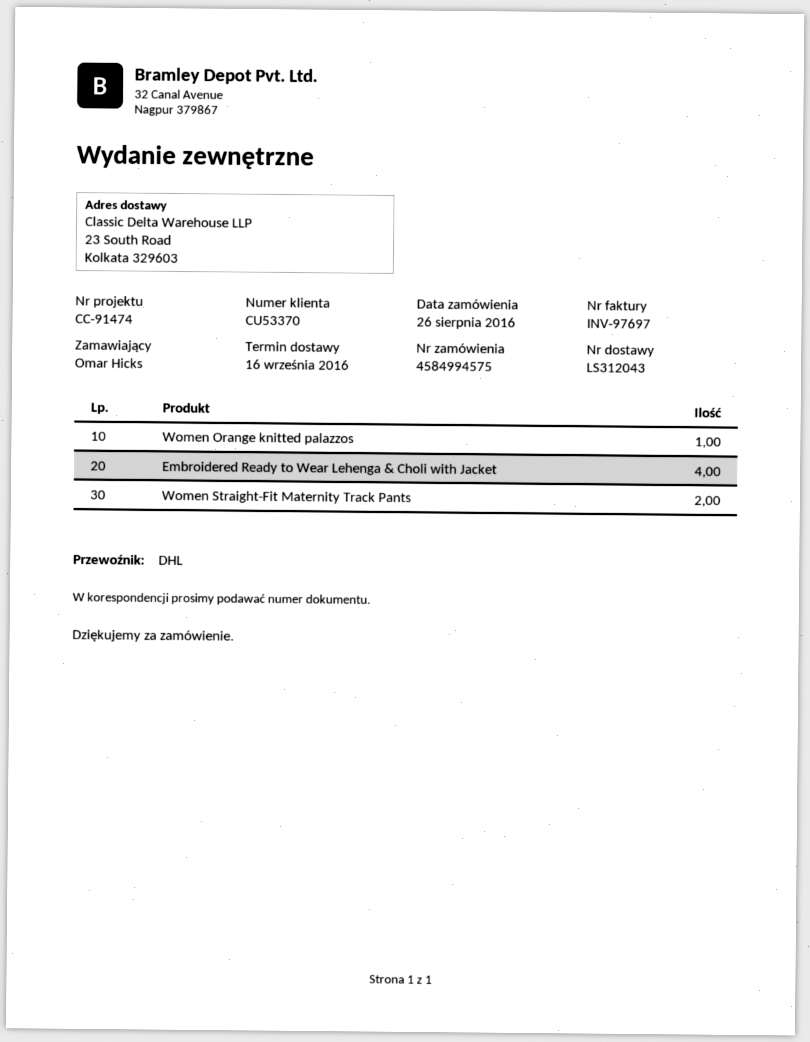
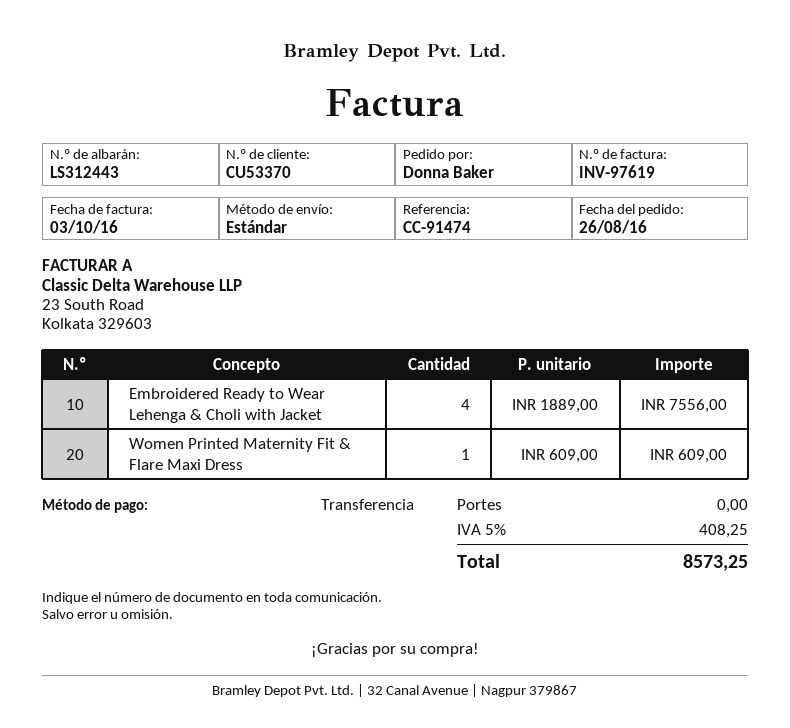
delivery note number: LS312043 -> LS312443
invoice number: INV-97697 -> INV-97619
ordered by: Omar Hicks -> Donna Baker
shipping method: DHL -> standard
Women Orange knitted palazzos: 1 -> none
Women Straight-Fit Maternity Track Pants: 2 -> none
Women Printed Maternity Fit & Flare Maxi Dress: none -> 1

